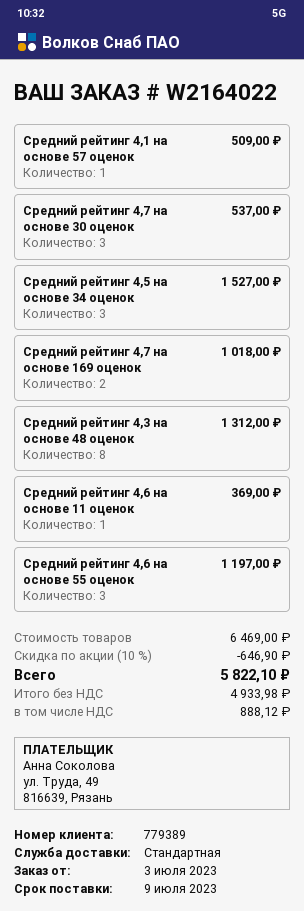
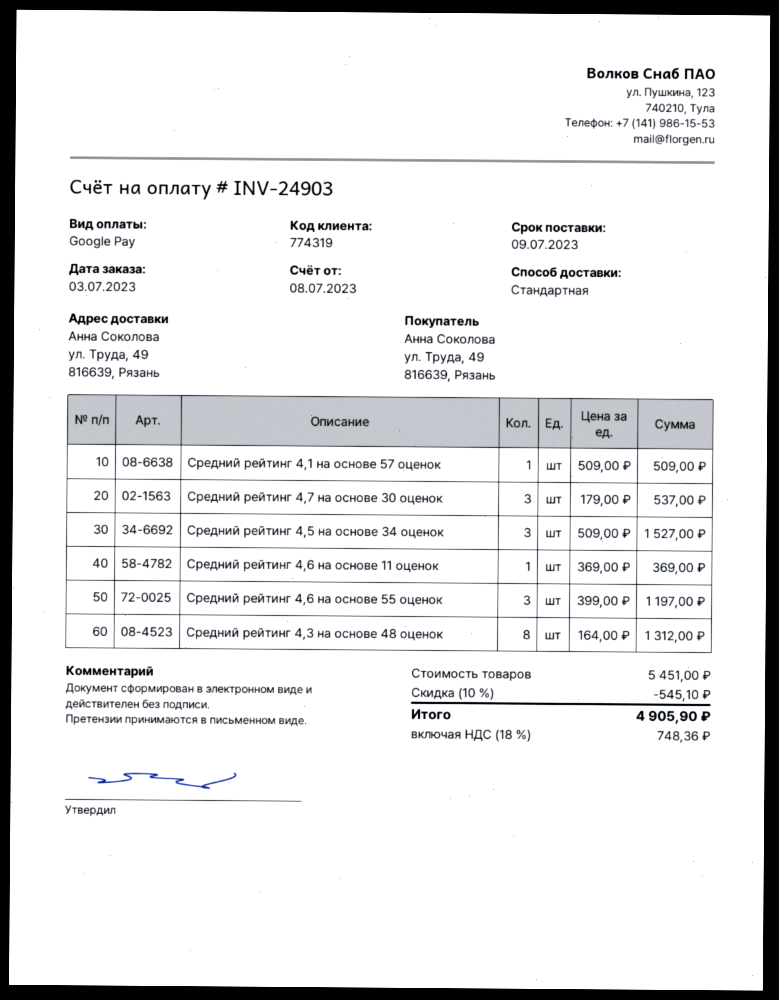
customer number: 779389 -> 774319
Средний рейтинг 4,7 на основе 169 оценок: 2 for 1018.00 -> none
subtotal: 6469.00 -> 5451.00
discount: 10% = 646.90 -> 10% = 545.10
tax: 888.12 -> 748.36
total: 5822.10 -> 4905.90

